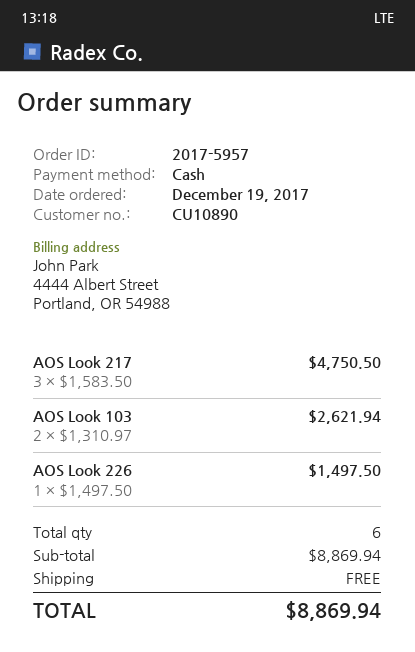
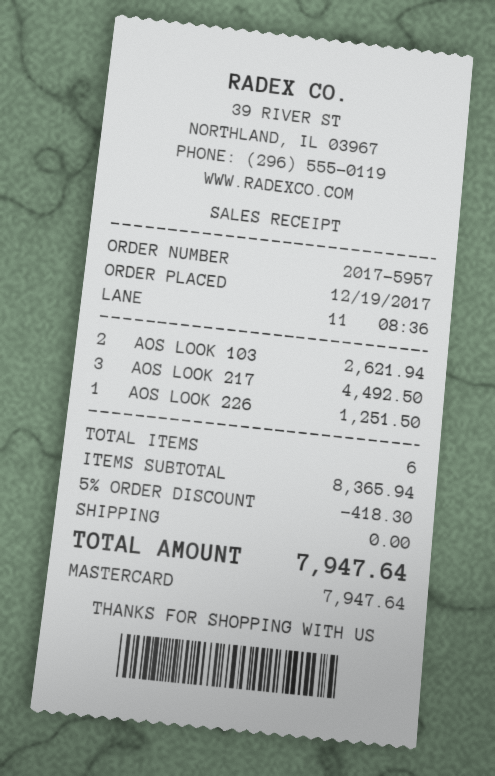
payment method: cash -> Mastercard
AOS Look 217: 3 for 4750.50 -> 3 for 4492.50
AOS Look 226: 1 for 1497.50 -> 1 for 1251.50
subtotal: 8869.94 -> 8365.94
discount: none -> 5% = 418.30
total: 8869.94 -> 7947.64

